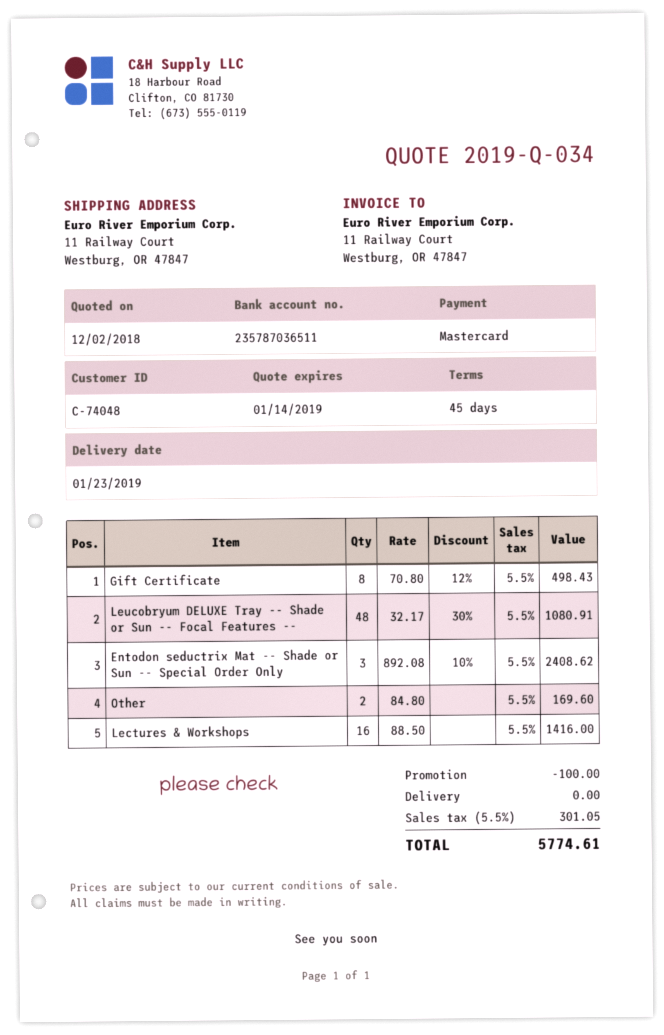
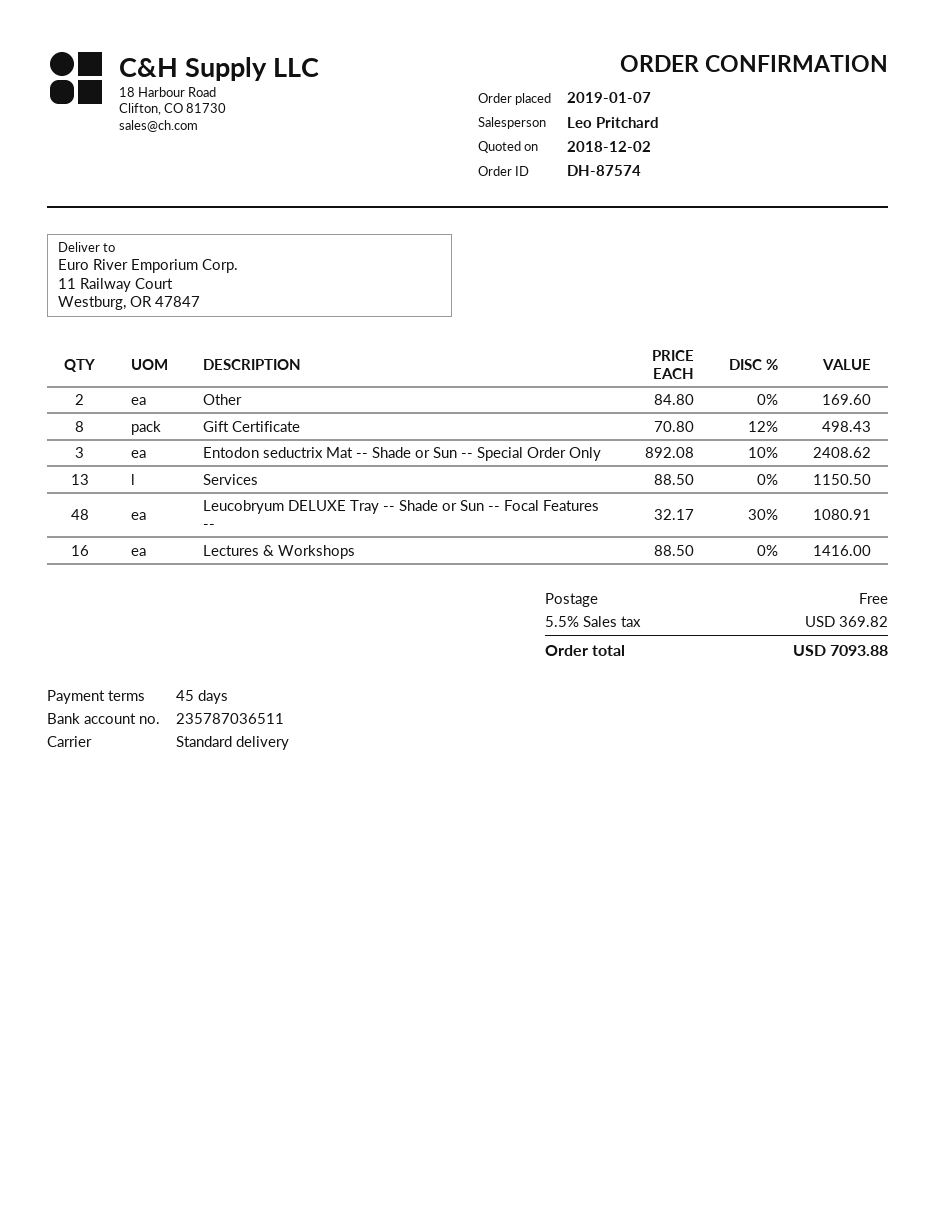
Services: none -> 13 x 88.50 = 1150.50
discount: 100.00 -> none
tax: 5.5% = 301.05 -> 5.5% = 369.82
total: 5774.61 -> 7093.88

